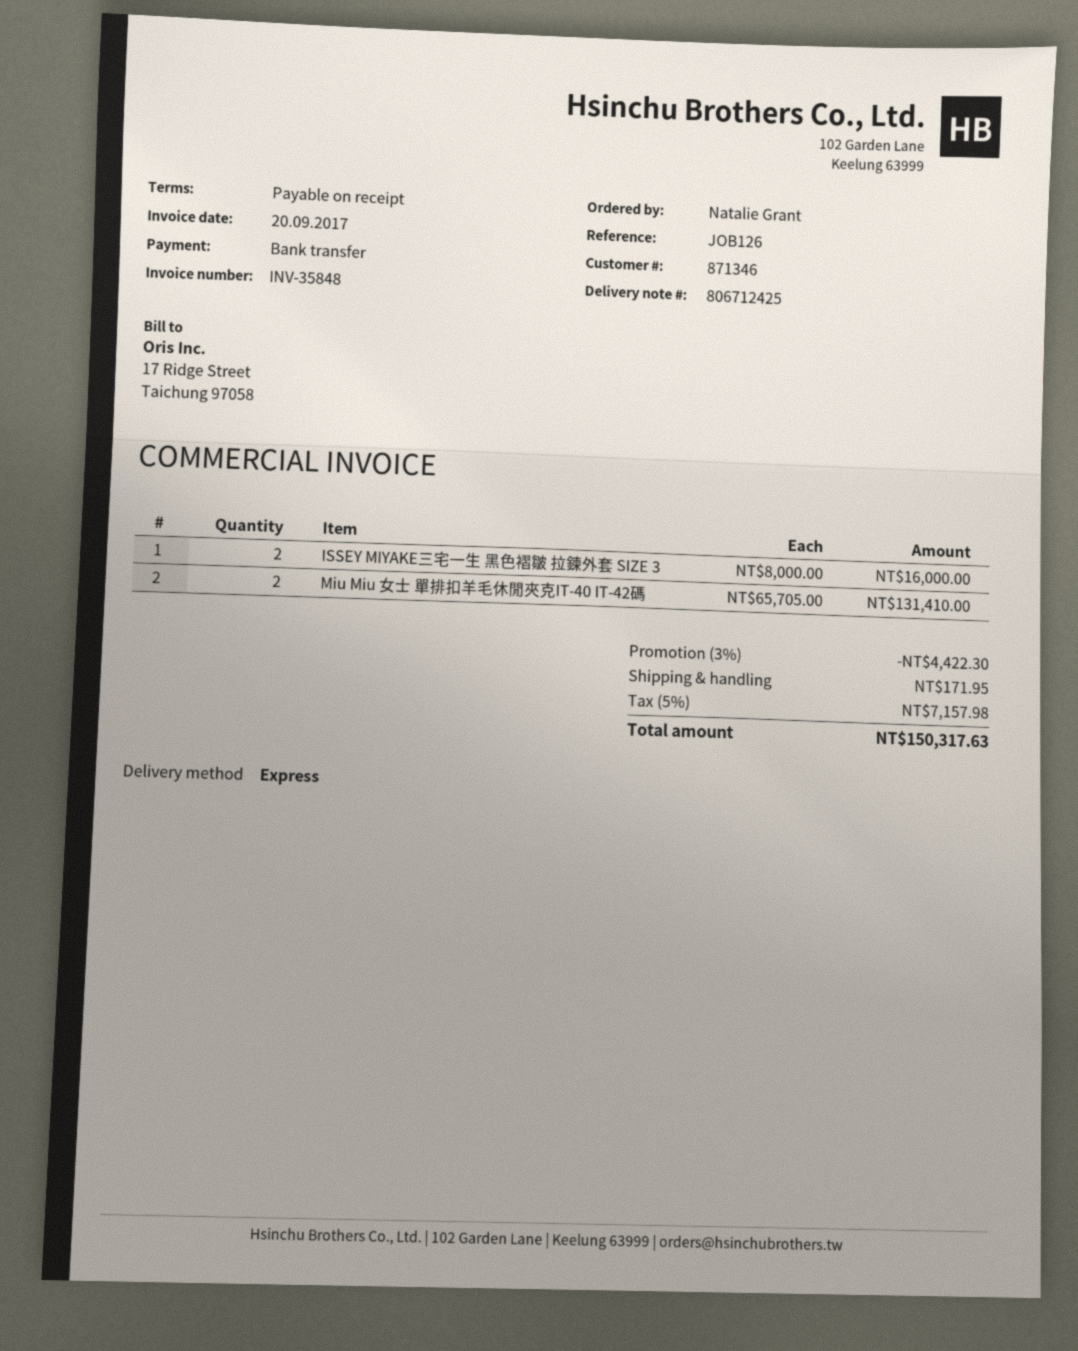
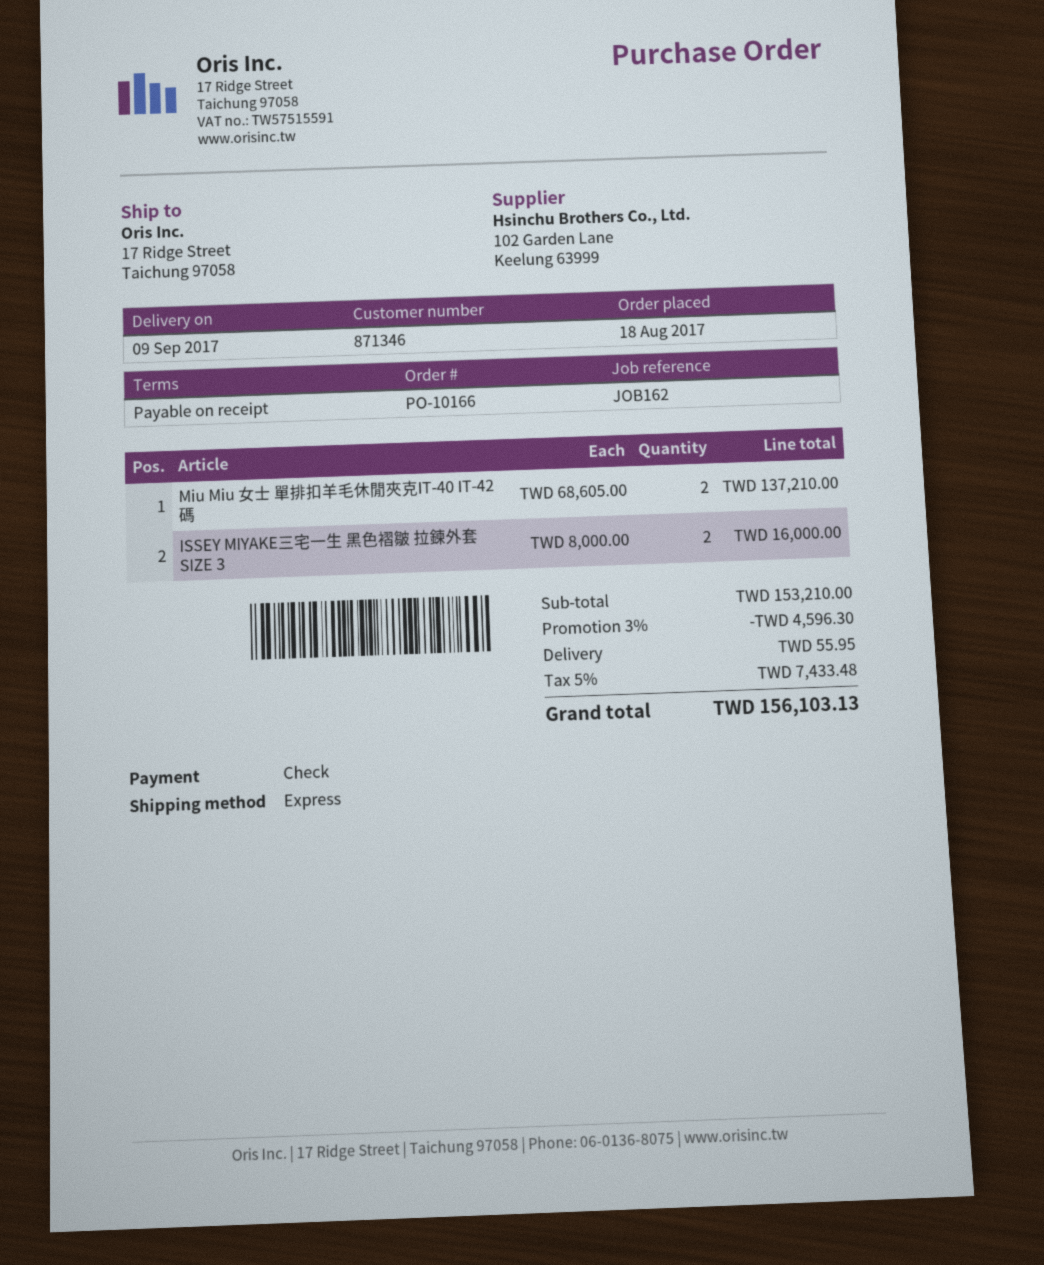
reference: JOB126 -> JOB162
payment method: bank transfer -> cheque
Miu Miu 女士 單排扣羊毛休閒夾克IT-40 IT-42碼: 2 x 65705.00 = 131410.00 -> 2 x 68605.00 = 137210.00
discount: 3% = 4422.30 -> 3% = 4596.30
shipping: 171.95 -> 55.95
tax: 5% = 7157.98 -> 5% = 7433.48
total: 150317.63 -> 156103.13

